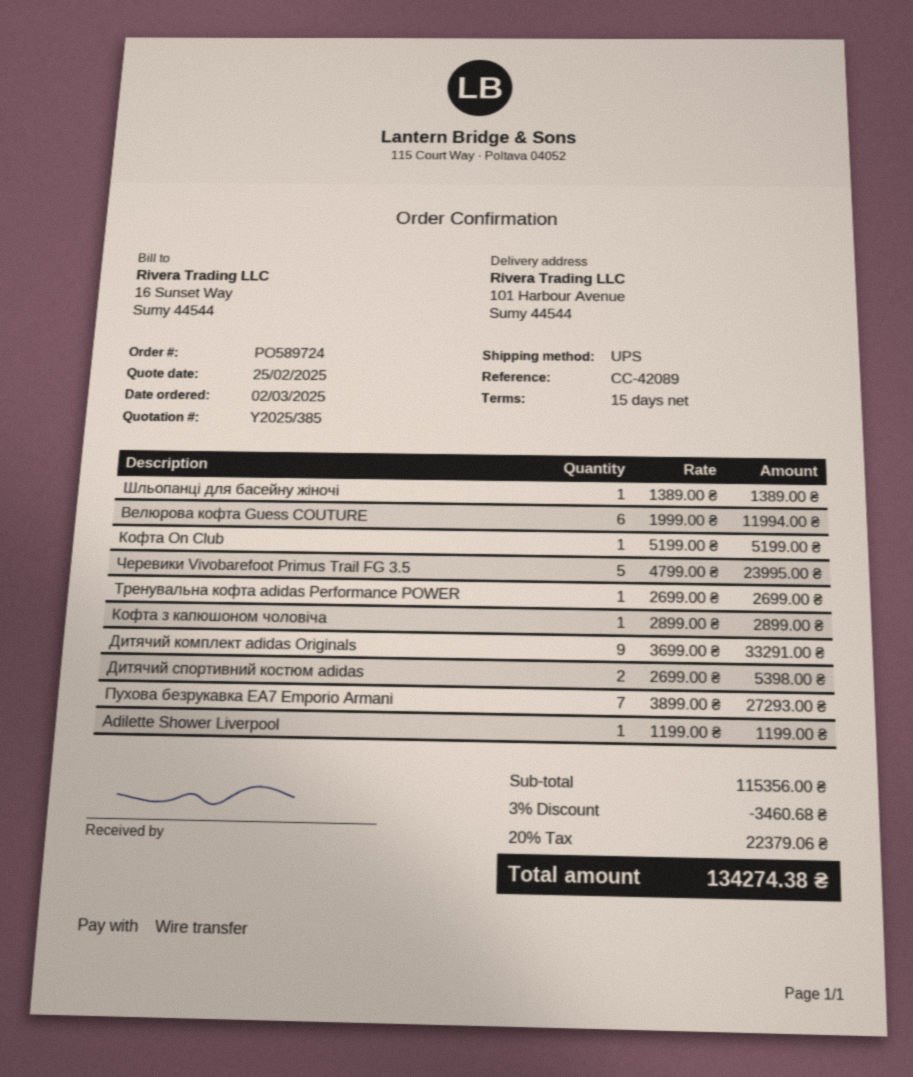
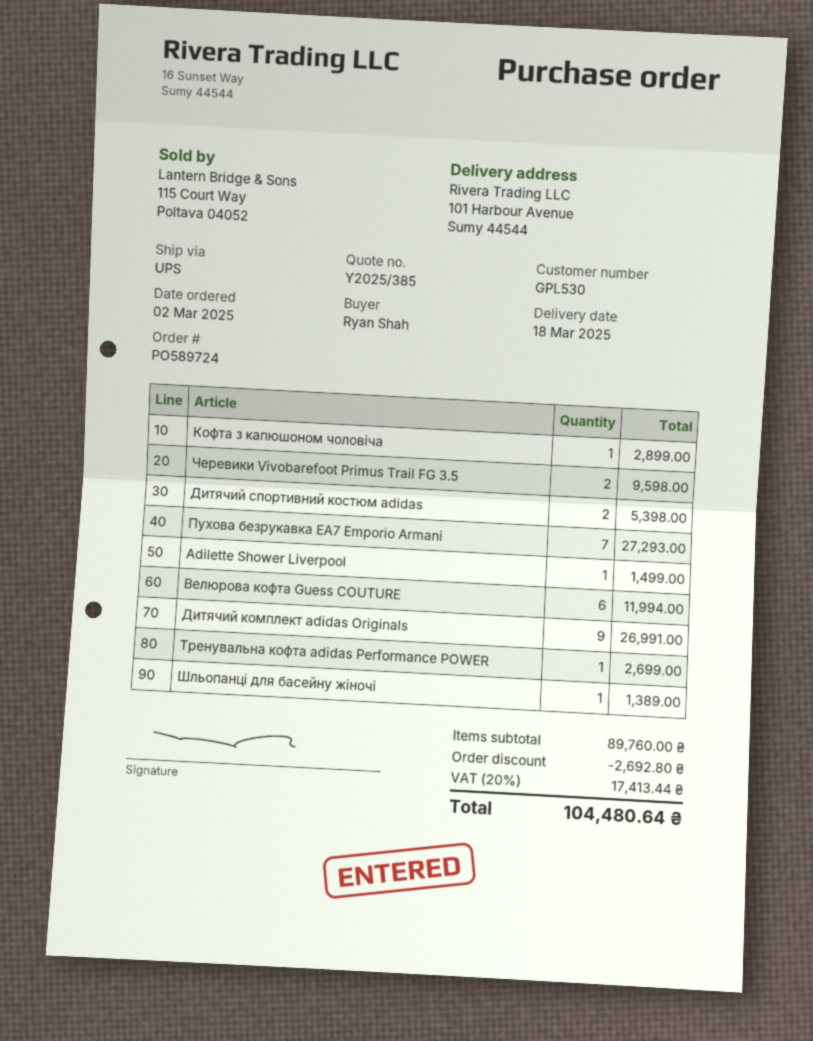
Кофта On Club: 1 for 5199.00 -> none
Черевики Vivobarefoot Primus Trail FG 3.5: 5 for 23995.00 -> 2 for 9598.00
Дитячий комплект adidas Originals: 9 for 33291.00 -> 9 for 26991.00
Adilette Shower Liverpool: 1 for 1199.00 -> 1 for 1499.00
subtotal: 115356.00 -> 89760.00
discount: 3460.68 -> 2692.80
tax: 20% = 22379.06 -> 20% = 17413.44
total: 134274.38 -> 104480.64

